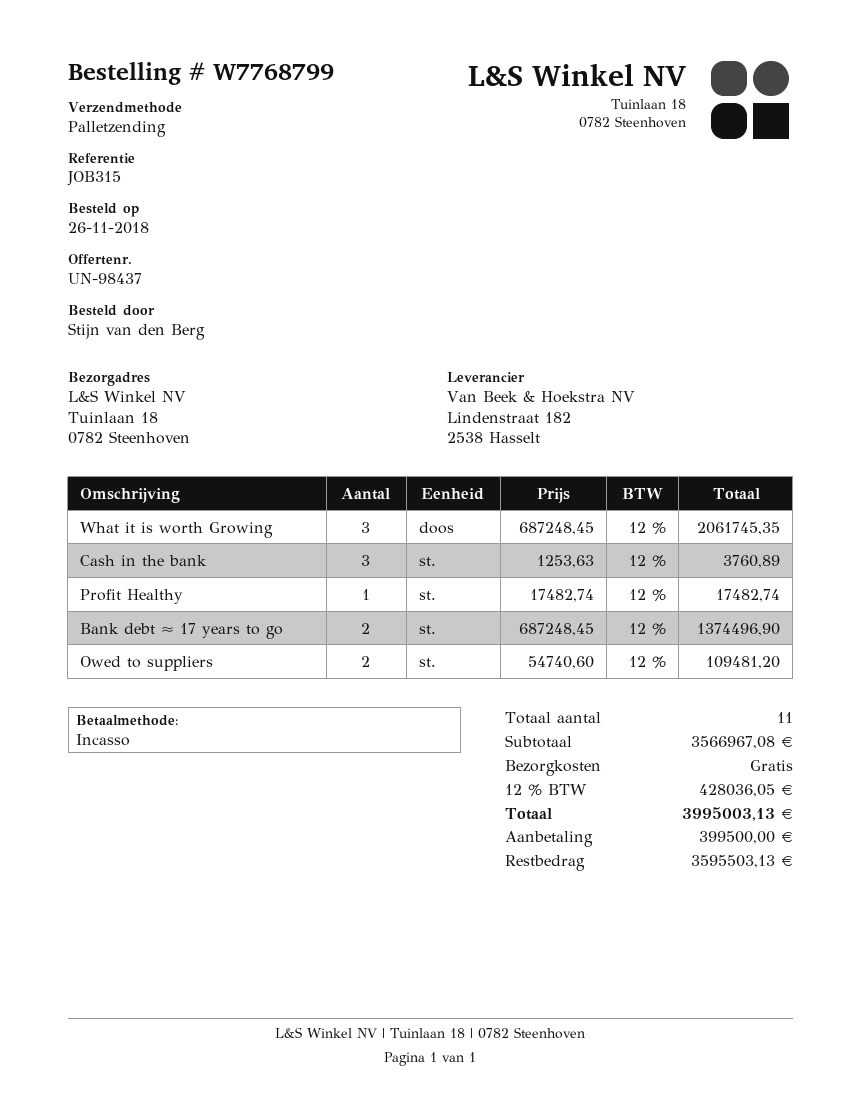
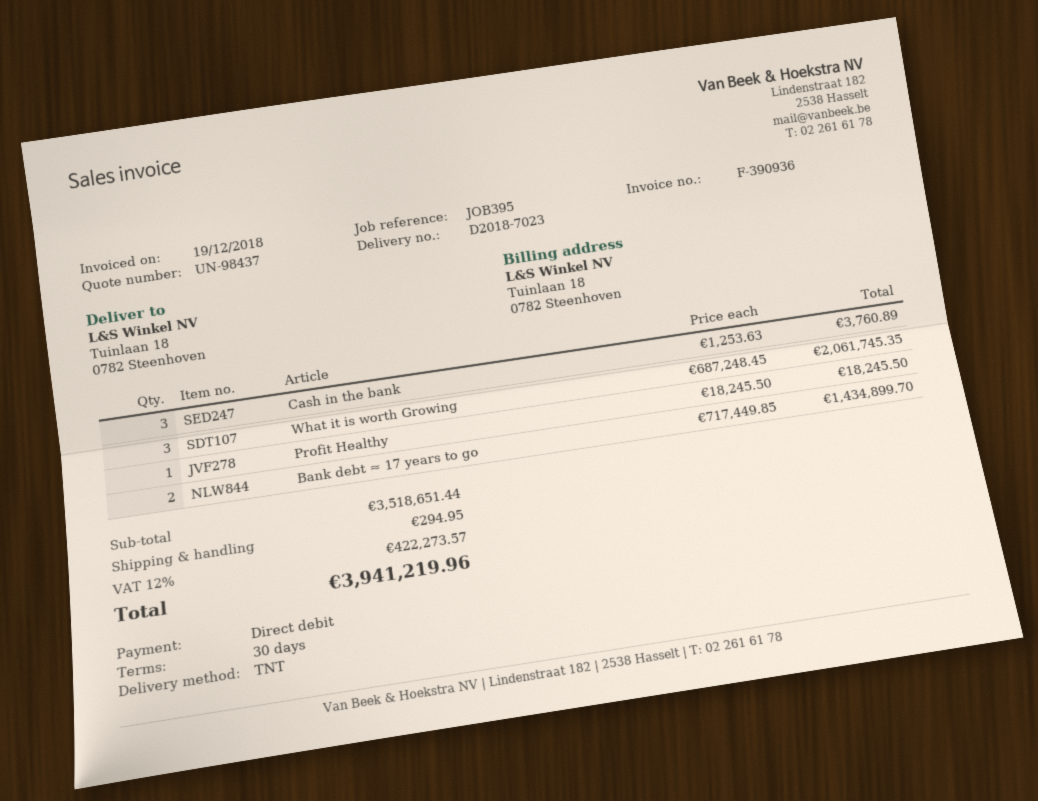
reference: JOB315 -> JOB395
shipping method: pallet freight -> TNT
Profit Healthy: 1 x 17482.74 = 17482.74 -> 1 x 18245.50 = 18245.50
Bank debt ≈ 17 years to go: 2 x 687248.45 = 1374496.90 -> 2 x 717449.85 = 1434899.70
Owed to suppliers: 2 x 54740.60 = 109481.20 -> none
subtotal: 3566967.08 -> 3518651.44
shipping: 0.00 -> 294.95
tax: 12% = 428036.05 -> 12% = 422273.57
total: 3995003.13 -> 3941219.96

